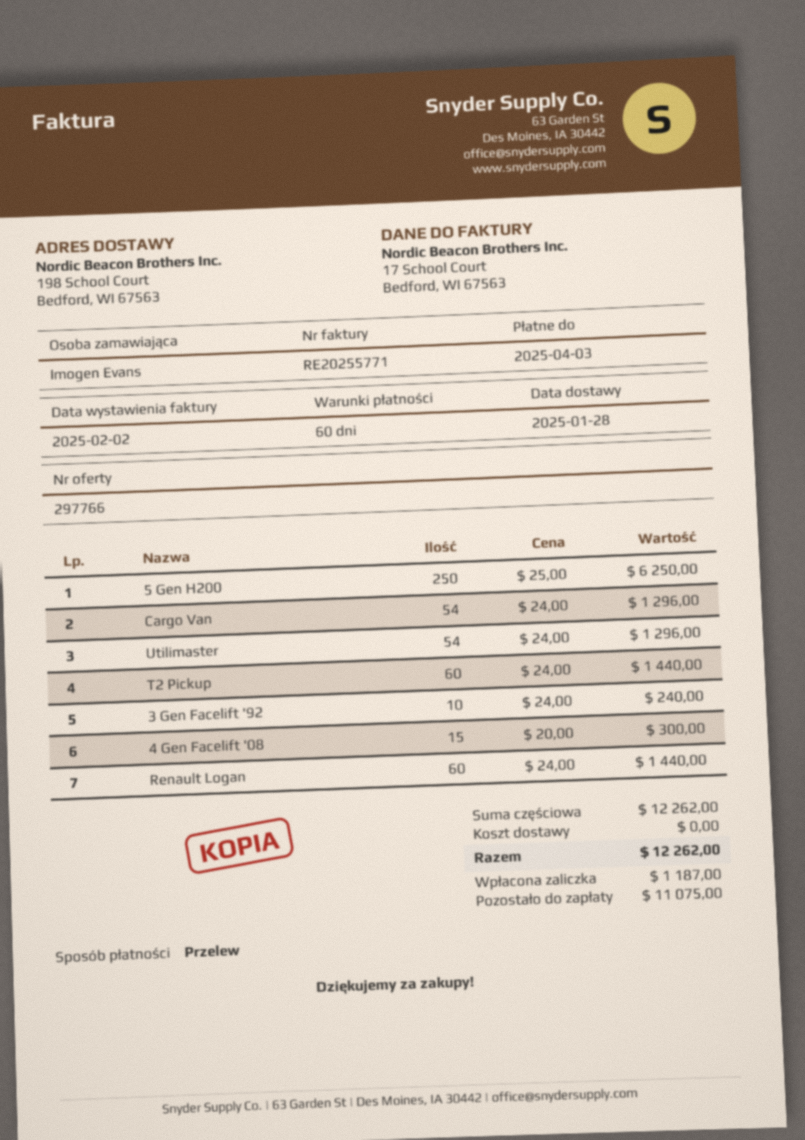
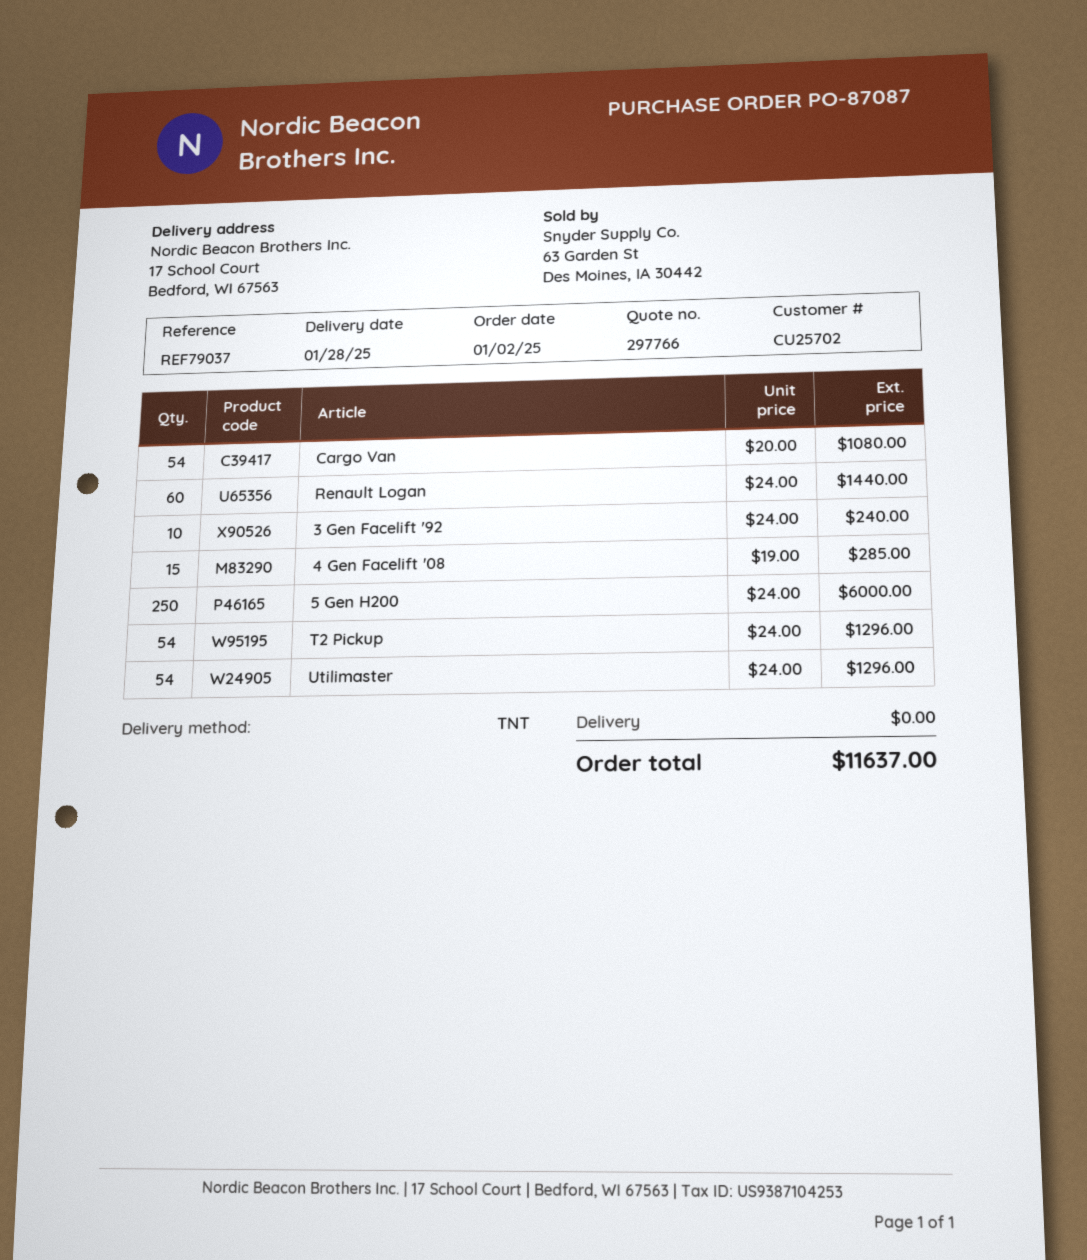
ship to: 198 School Court, Bedford, WI 67563 -> 17 School Court, Bedford, WI 67563
5 Gen H200: 250 x 25.00 = 6250.00 -> 250 x 24.00 = 6000.00
Cargo Van: 54 x 24.00 = 1296.00 -> 54 x 20.00 = 1080.00
T2 Pickup: 60 x 24.00 = 1440.00 -> 54 x 24.00 = 1296.00
4 Gen Facelift '08: 15 x 20.00 = 300.00 -> 15 x 19.00 = 285.00
total: 12262.00 -> 11637.00

